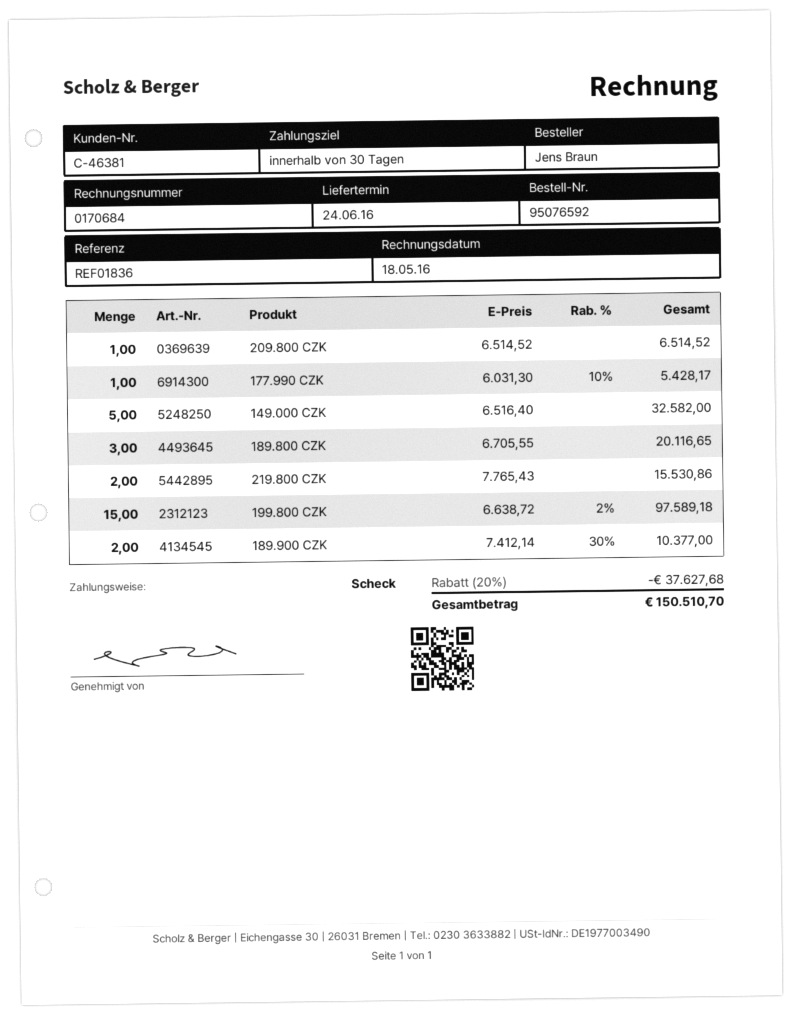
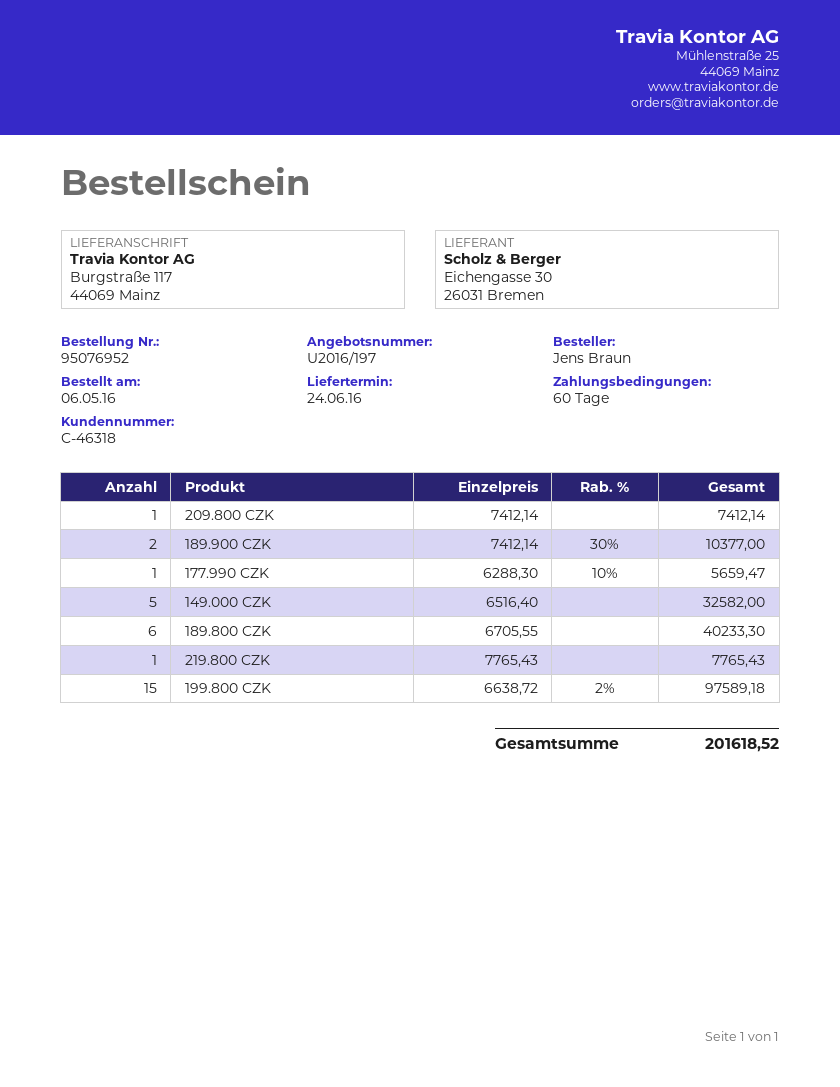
order number: 95076592 -> 95076952
payment terms: 30 days -> 60 days
customer number: C-46381 -> C-46318
209.800 CZK: 1 x 6514.52 = 6514.52 -> 1 x 7412.14 = 7412.14
177.990 CZK: 1 x 6031.30 - 10% = 5428.17 -> 1 x 6288.30 - 10% = 5659.47
189.800 CZK: 3 x 6705.55 = 20116.65 -> 6 x 6705.55 = 40233.30
219.800 CZK: 2 x 7765.43 = 15530.86 -> 1 x 7765.43 = 7765.43
discount: 20% = 37627.68 -> none
total: 150510.70 -> 201618.52

